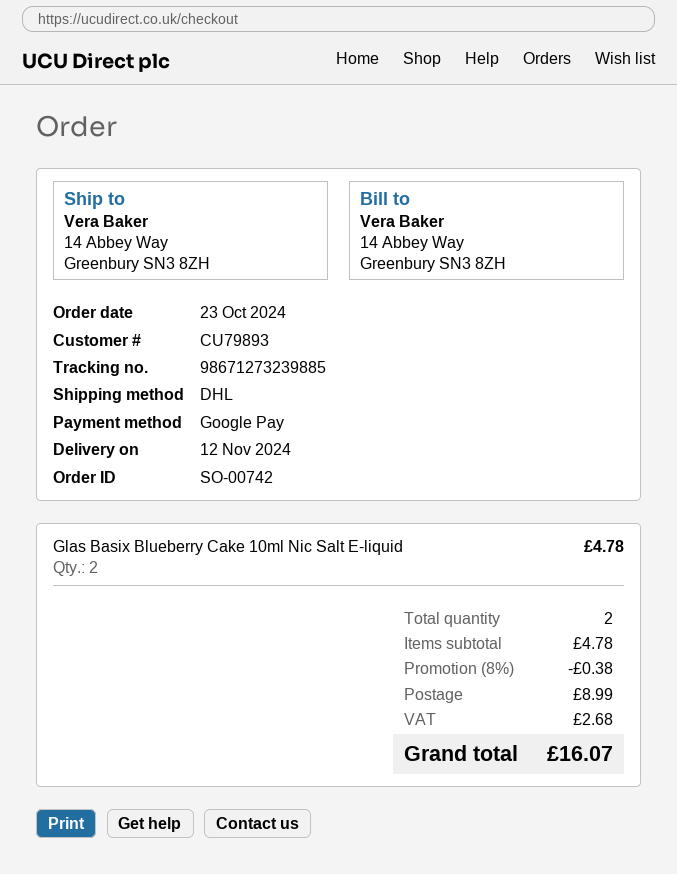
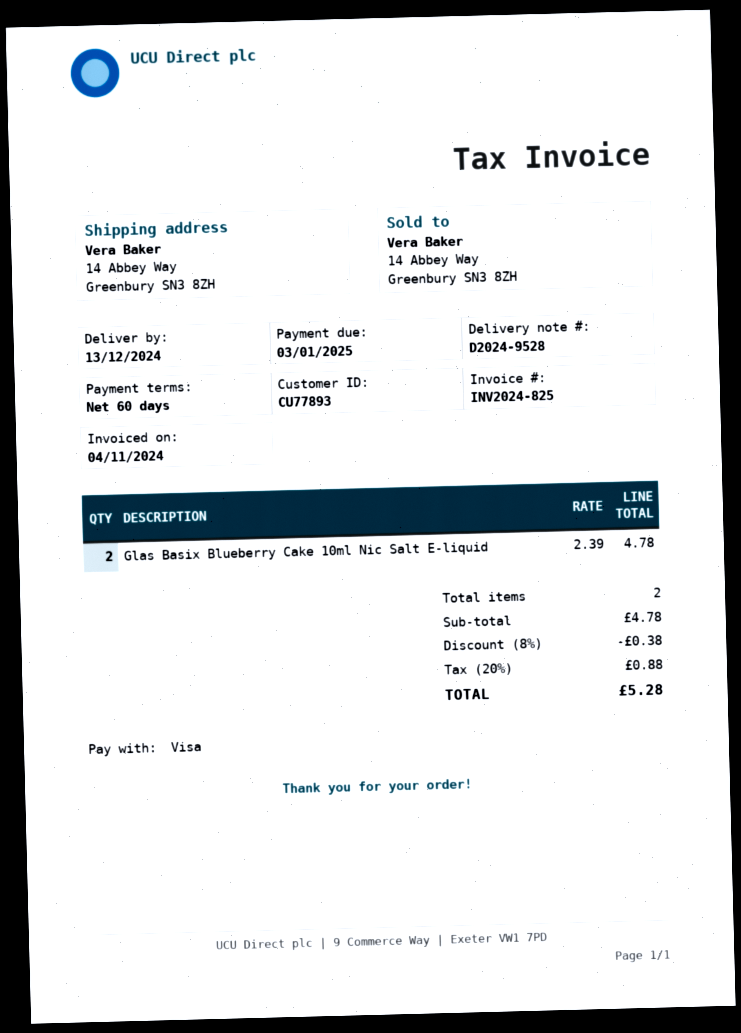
delivery date: 2024-11-12 -> 2024-12-13
customer number: CU79893 -> CU77893
payment method: Google Pay -> Visa
shipping: 8.99 -> none
tax: 2.68 -> 0.88
total: 16.07 -> 5.28

